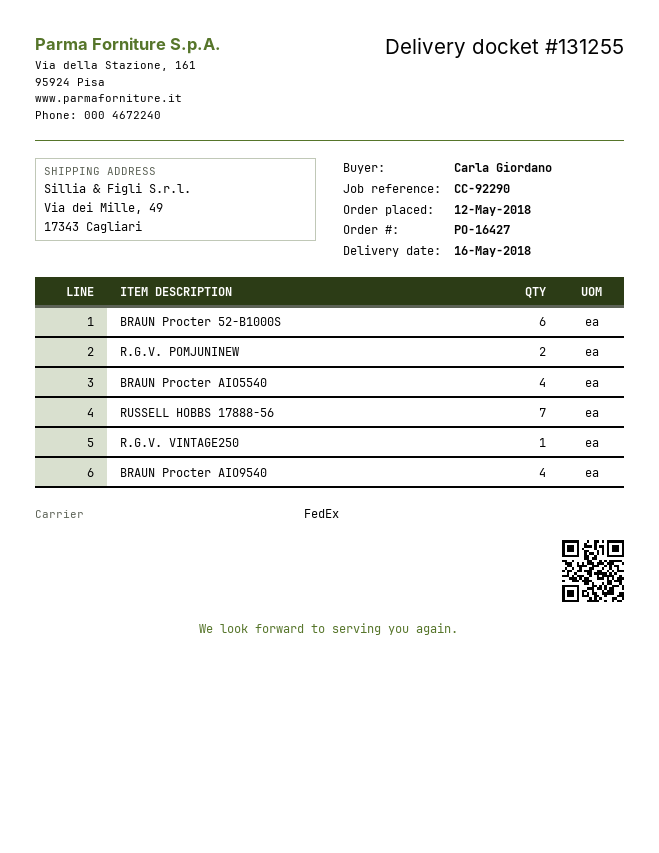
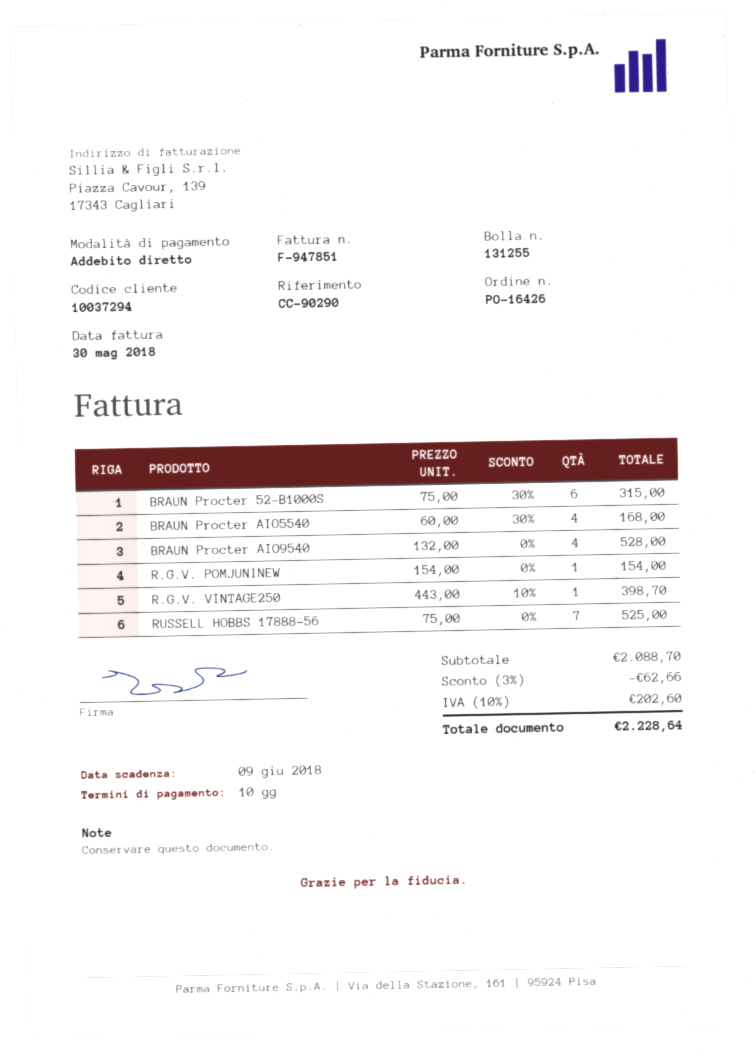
order number: PO-16427 -> PO-16426
reference: CC-92290 -> CC-90290
R.G.V. POMJUNINEW: 2 -> 1

